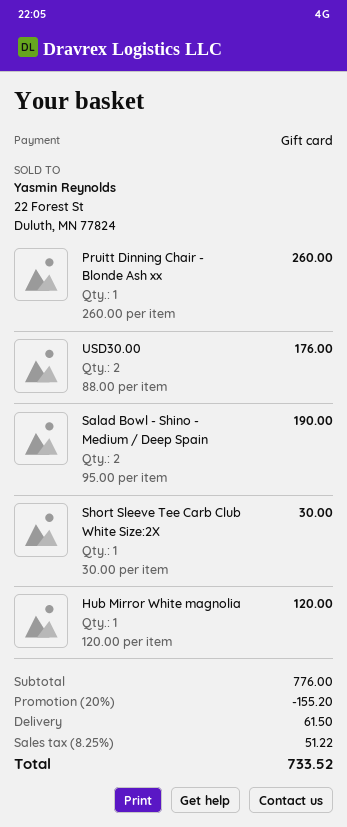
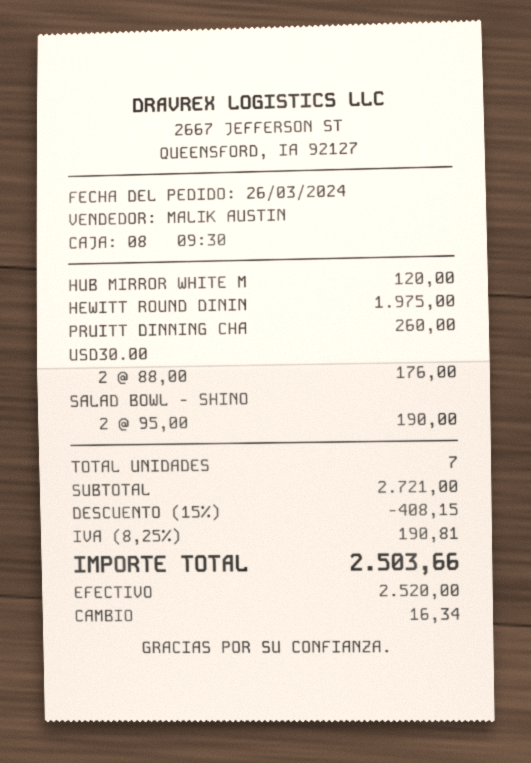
payment method: gift card -> cash
Short Sleeve Tee Carb Club White Size:2X: 1 x 30.00 = 30.00 -> none
HEWITT ROUND DININ: none -> 1 x 1975.00 = 1975.00
subtotal: 776.00 -> 2721.00
discount: 20% = 155.20 -> 15% = 408.15
shipping: 61.50 -> none
tax: 8.25% = 51.22 -> 8.25% = 190.81
total: 733.52 -> 2503.66

